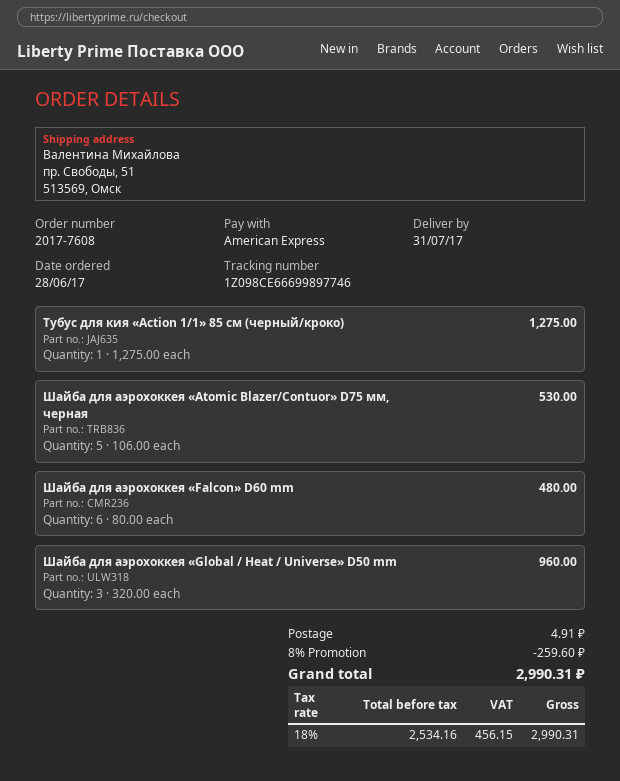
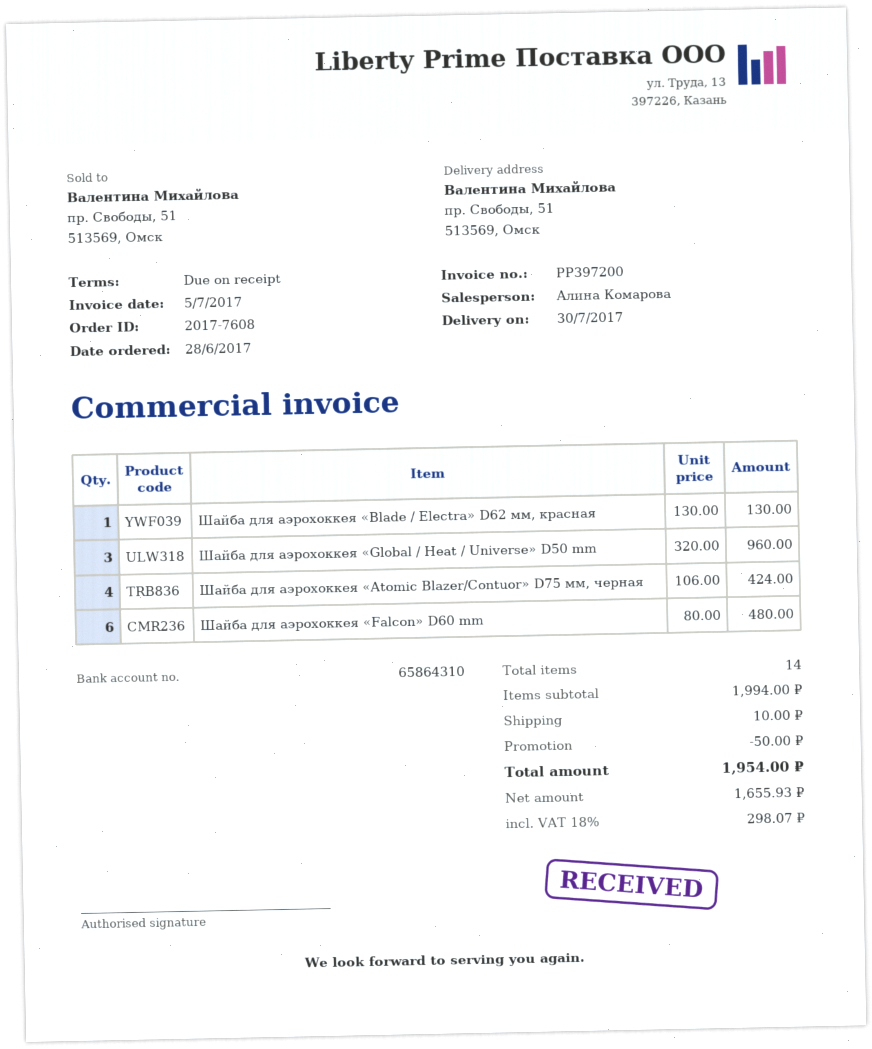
delivery date: 2017-07-31 -> 2017-07-30
Тубус для кия «Action 1/1» 85 см (черный/кроко): 1 x 1275.00 = 1275.00 -> none
Шайба для аэрохоккея «Atomic Blazer/Contuor» D75 мм, черная: 5 x 106.00 = 530.00 -> 4 x 106.00 = 424.00
Шайба для аэрохоккея «Blade / Electra» D62 мм, красная: none -> 1 x 130.00 = 130.00
discount: 259.60 -> 50.00
shipping: 4.91 -> 10.00
net: 2534.16 -> 1655.93
tax: 18% = 456.15 -> 18% = 298.07
total: 2990.31 -> 1954.00

